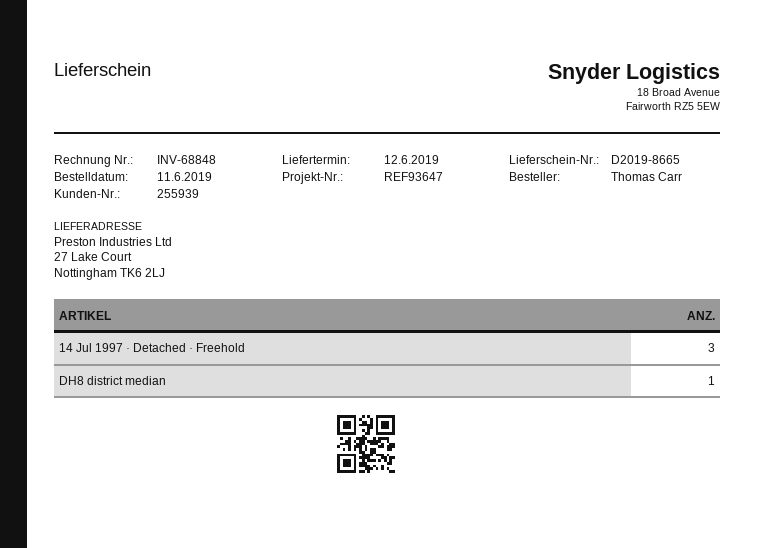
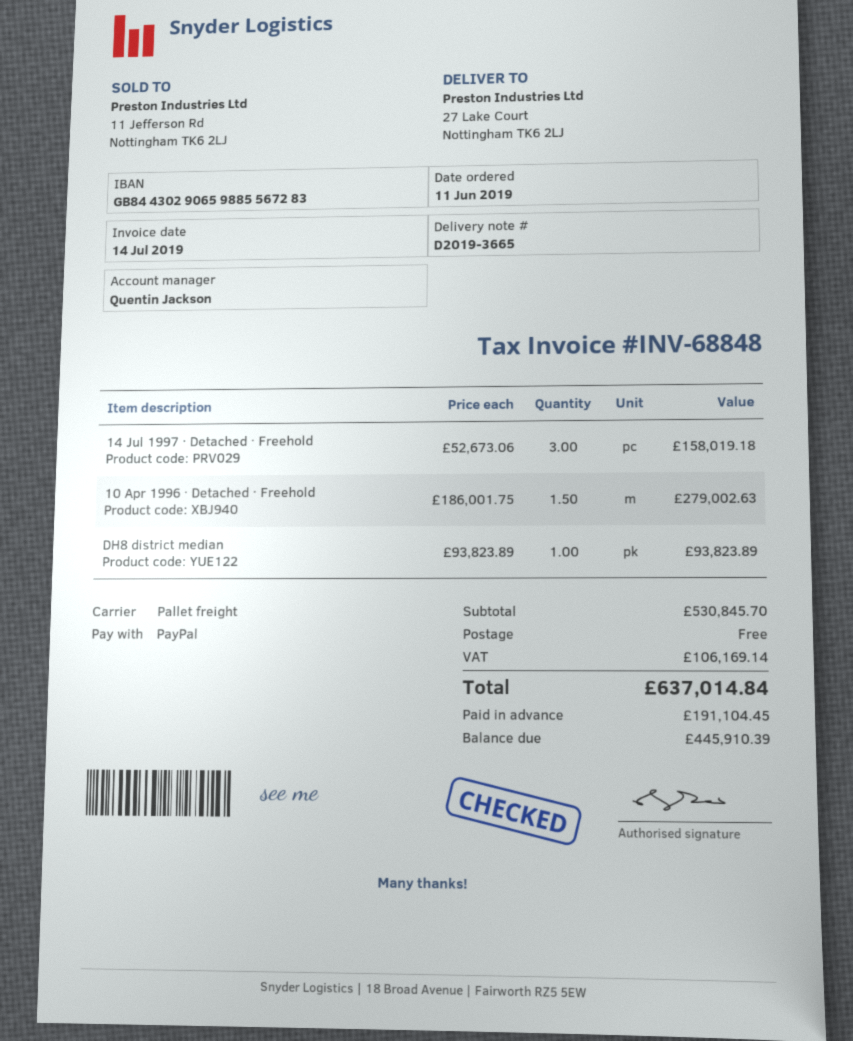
delivery note number: D2019-8665 -> D2019-3665
10 Apr 1996 · Detached · Freehold: none -> 1.5

